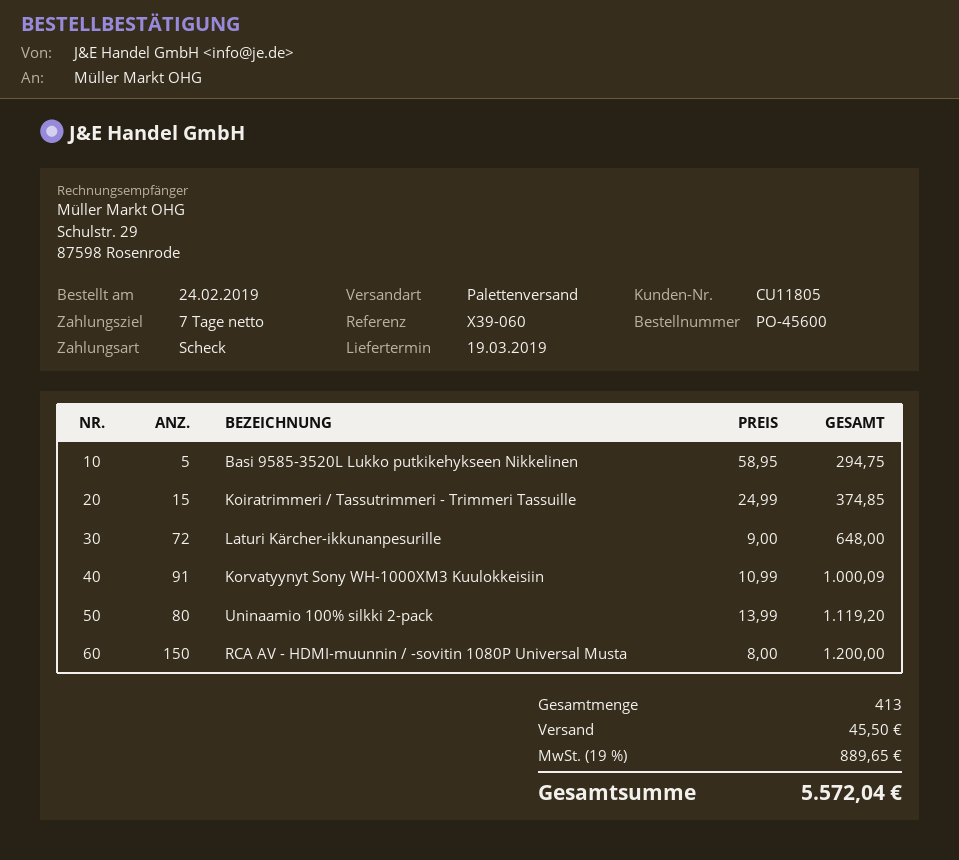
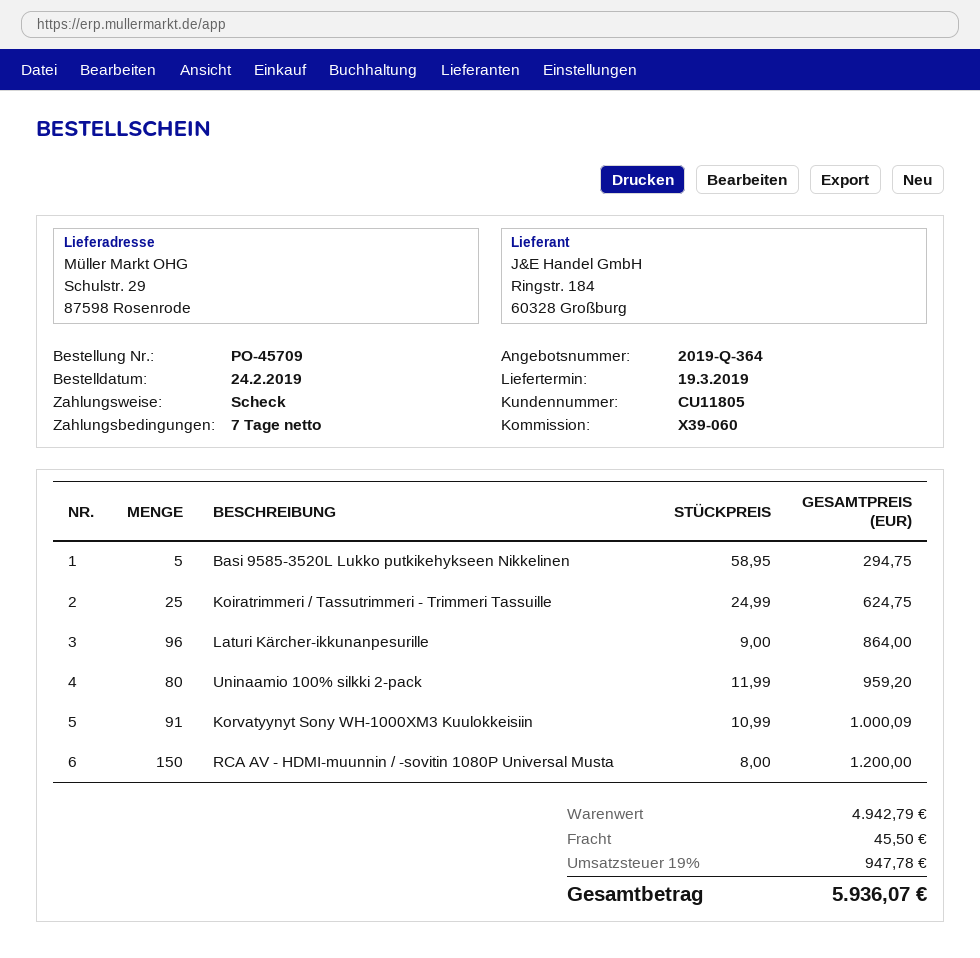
order number: PO-45600 -> PO-45709
Koiratrimmeri / Tassutrimmeri - Trimmeri Tassuille: 15 x 24.99 = 374.85 -> 25 x 24.99 = 624.75
Laturi Kärcher-ikkunanpesurille: 72 x 9.00 = 648.00 -> 96 x 9.00 = 864.00
Uninaamio 100% silkki 2-pack: 80 x 13.99 = 1119.20 -> 80 x 11.99 = 959.20
tax: 19% = 889.65 -> 19% = 947.78
total: 5572.04 -> 5936.07

